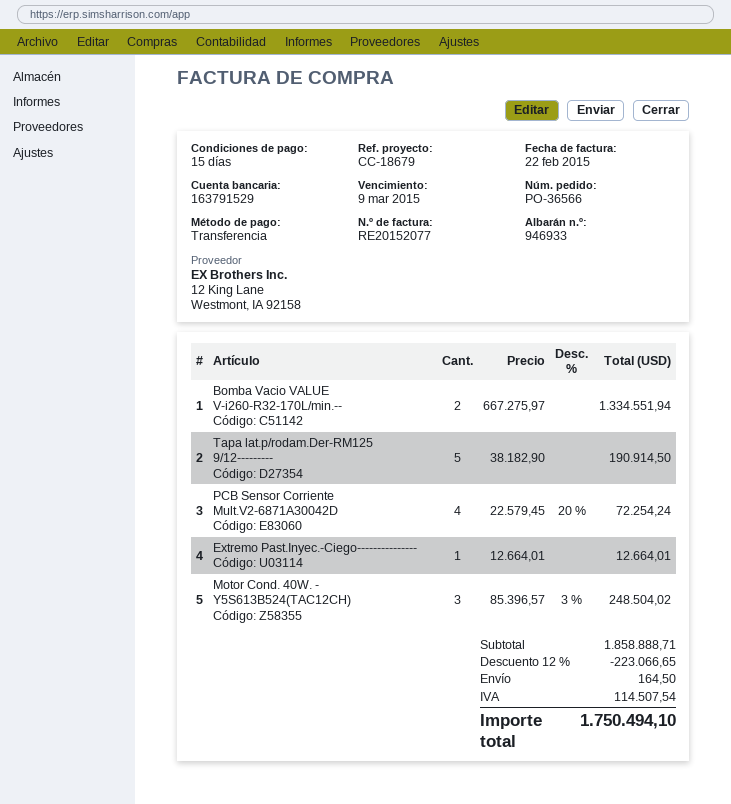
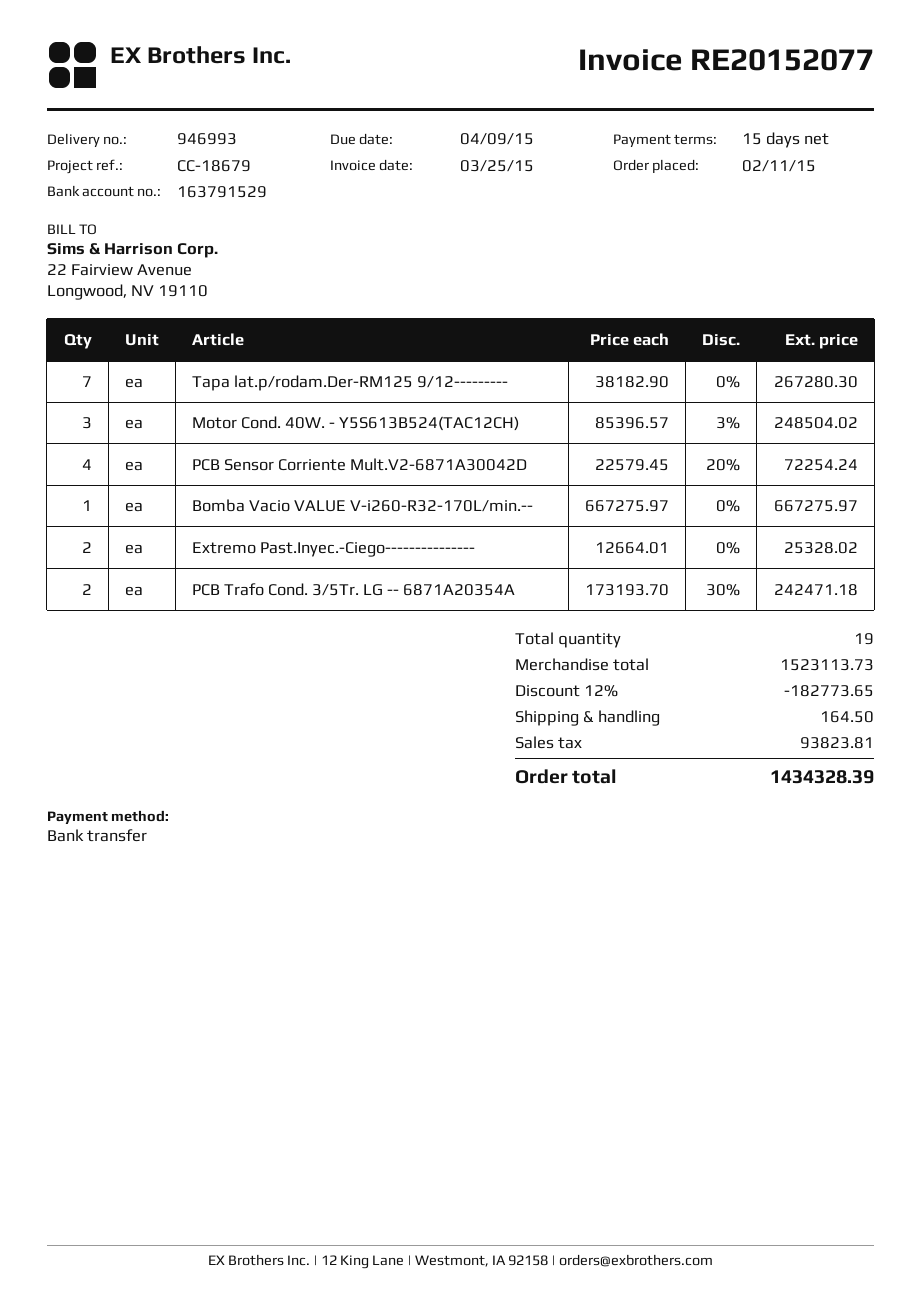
delivery note number: 946933 -> 946993
invoice date: 2015-02-22 -> 2015-03-25
due date: 2015-03-09 -> 2015-04-09
Bomba Vacio VALUE V-i260-R32-170L/min.--: 2 x 667275.97 = 1334551.94 -> 1 x 667275.97 = 667275.97
Tapa lat.p/rodam.Der-RM125 9/12---------: 5 x 38182.90 = 190914.50 -> 7 x 38182.90 = 267280.30
Extremo Past.Inyec.-Ciego---------------: 1 x 12664.01 = 12664.01 -> 2 x 12664.01 = 25328.02
PCB Trafo Cond. 3/5Tr. LG -- 6871A20354A: none -> 2 x 173193.70 - 30% = 242471.18
subtotal: 1858888.71 -> 1523113.73
discount: 12% = 223066.65 -> 12% = 182773.65
tax: 114507.54 -> 93823.81
total: 1750494.10 -> 1434328.39

